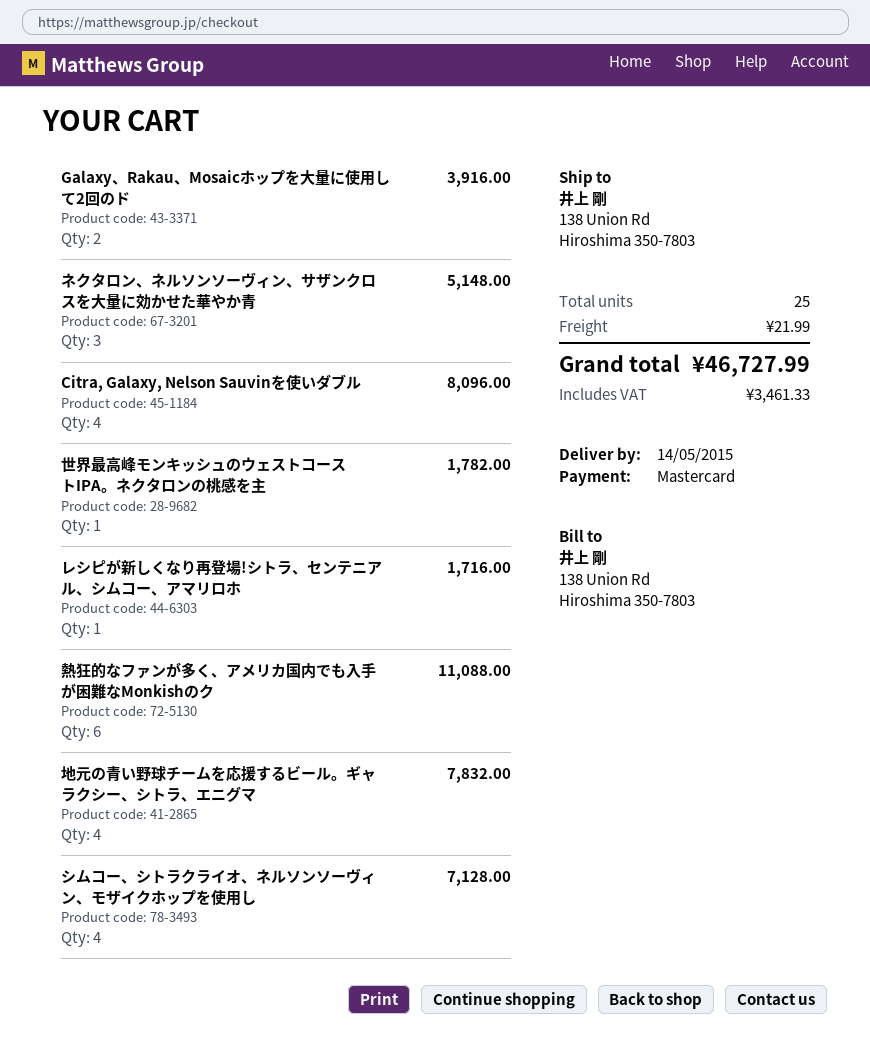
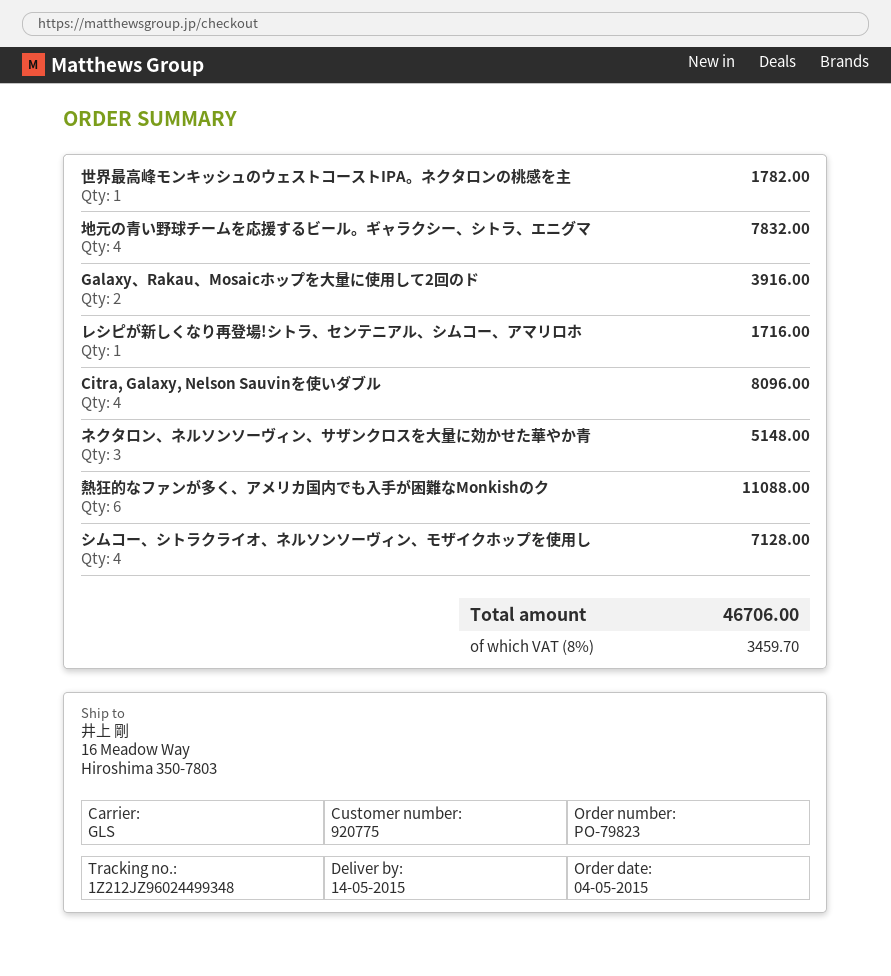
ship to: 138 Union Rd, Hiroshima 350-7803 -> 16 Meadow Way, Hiroshima 350-7803
shipping: 21.99 -> none
tax: 3461.33 -> 3459.70
total: 46727.99 -> 46706.00

